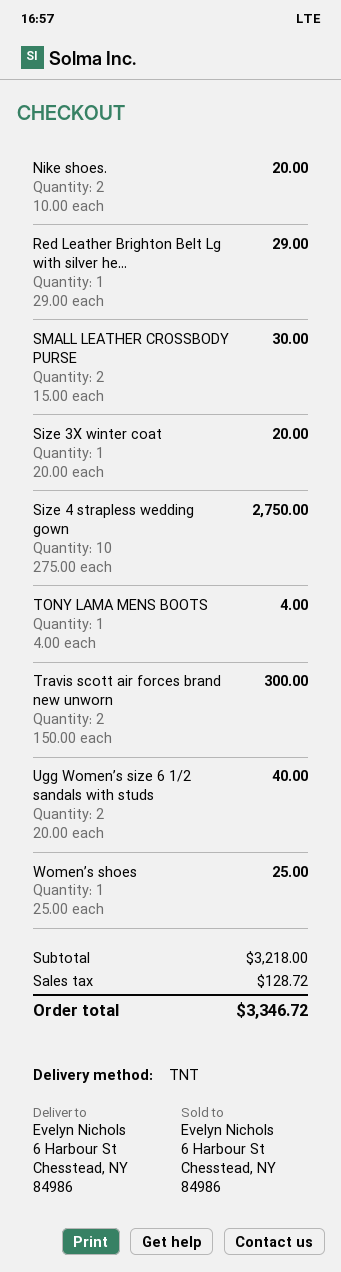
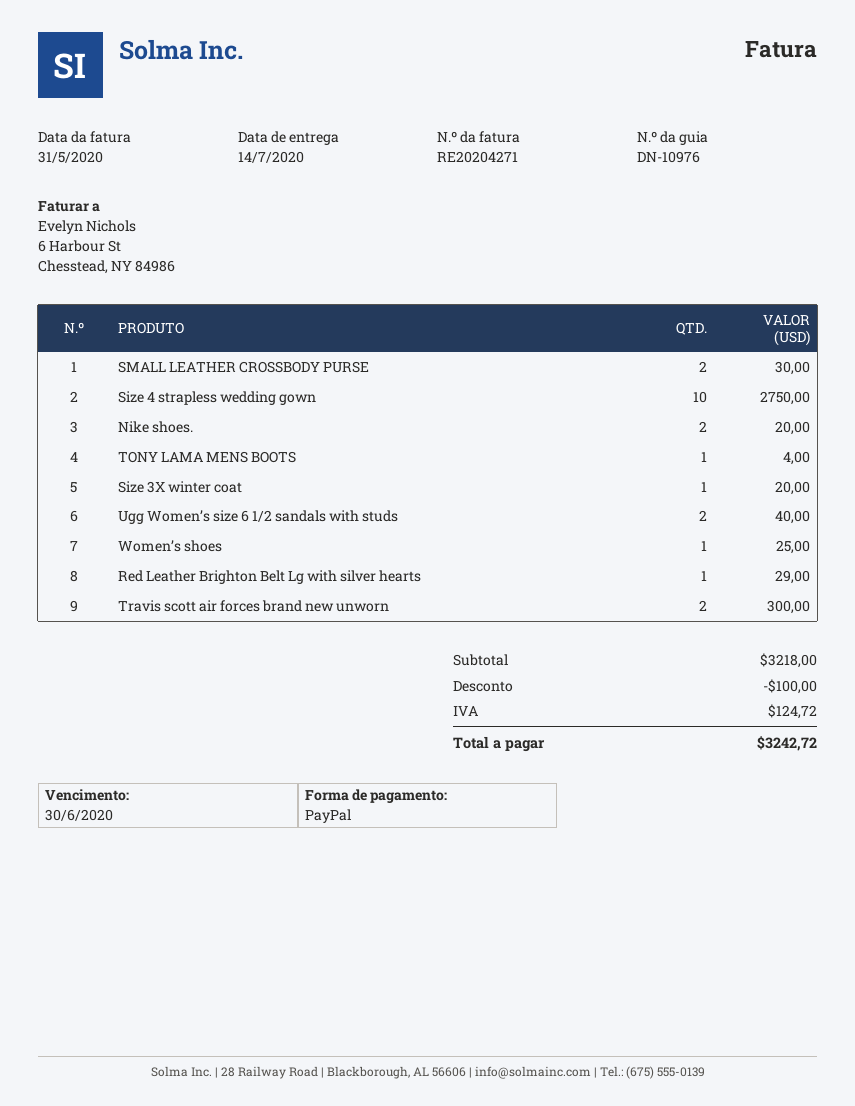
discount: none -> 100.00
tax: 128.72 -> 124.72
total: 3346.72 -> 3242.72

